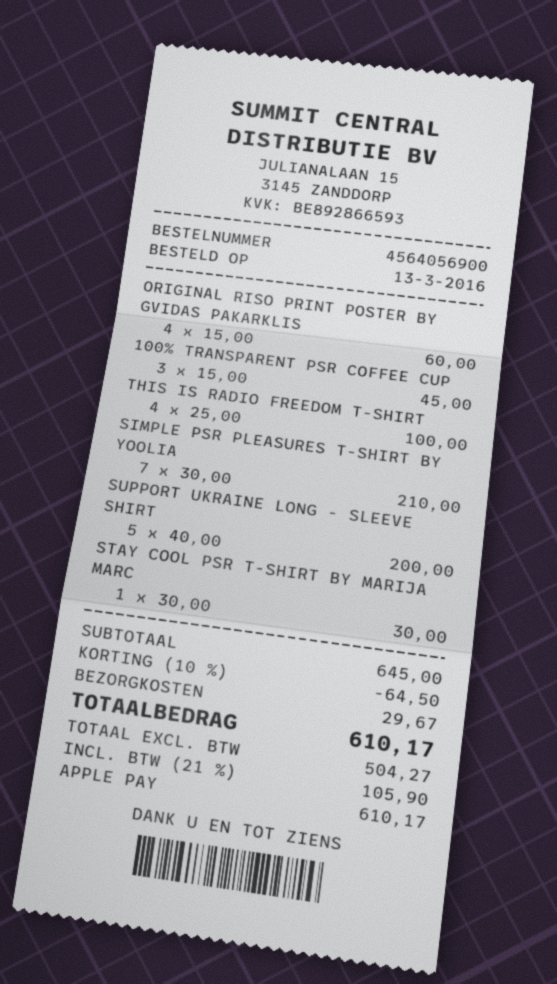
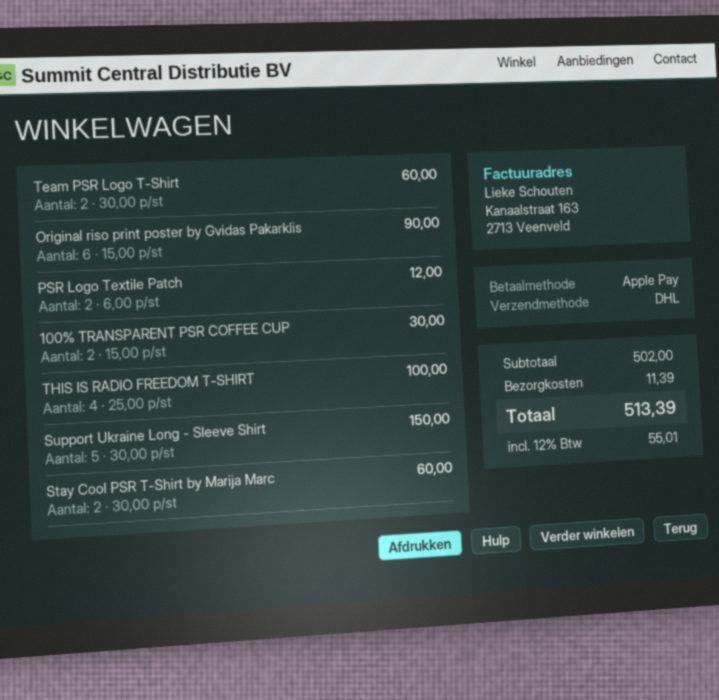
ORIGINAL RISO PRINT POSTER BY GVIDAS PAKARKLIS: 4 x 15.00 = 60.00 -> 6 x 15.00 = 90.00
100% TRANSPARENT PSR COFFEE CUP: 3 x 15.00 = 45.00 -> 2 x 15.00 = 30.00
SIMPLE PSR PLEASURES T-SHIRT BY YOOLIA: 7 x 30.00 = 210.00 -> none
SUPPORT UKRAINE LONG - SLEEVE SHIRT: 5 x 40.00 = 200.00 -> 5 x 30.00 = 150.00
STAY COOL PSR T-SHIRT BY MARIJA MARC: 1 x 30.00 = 30.00 -> 2 x 30.00 = 60.00
Team PSR Logo T-Shirt: none -> 2 x 30.00 = 60.00
PSR Logo Textile Patch: none -> 2 x 6.00 = 12.00
subtotal: 645.00 -> 502.00
discount: 10% = 64.50 -> none
shipping: 29.67 -> 11.39
tax: 21% = 105.90 -> 12% = 55.01
total: 610.17 -> 513.39

